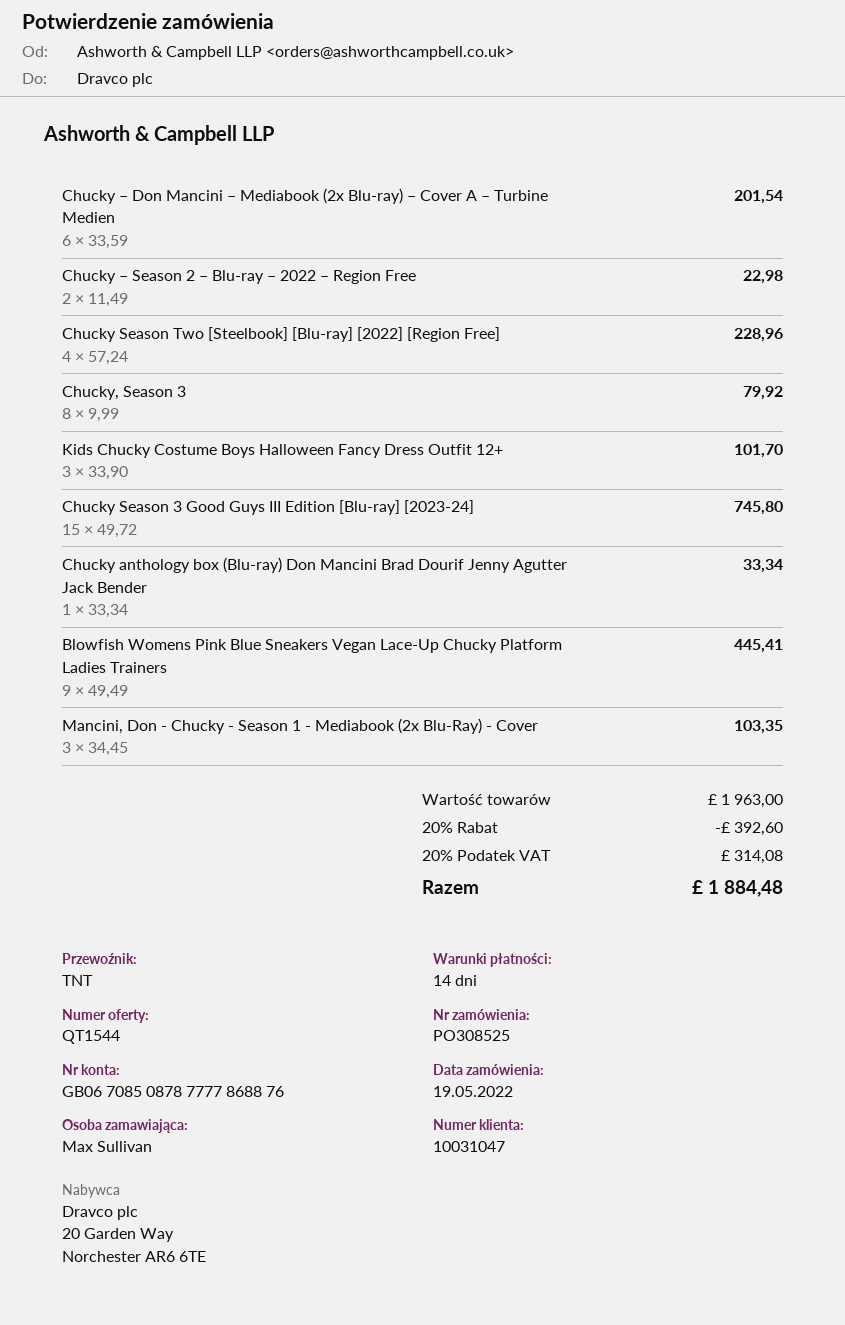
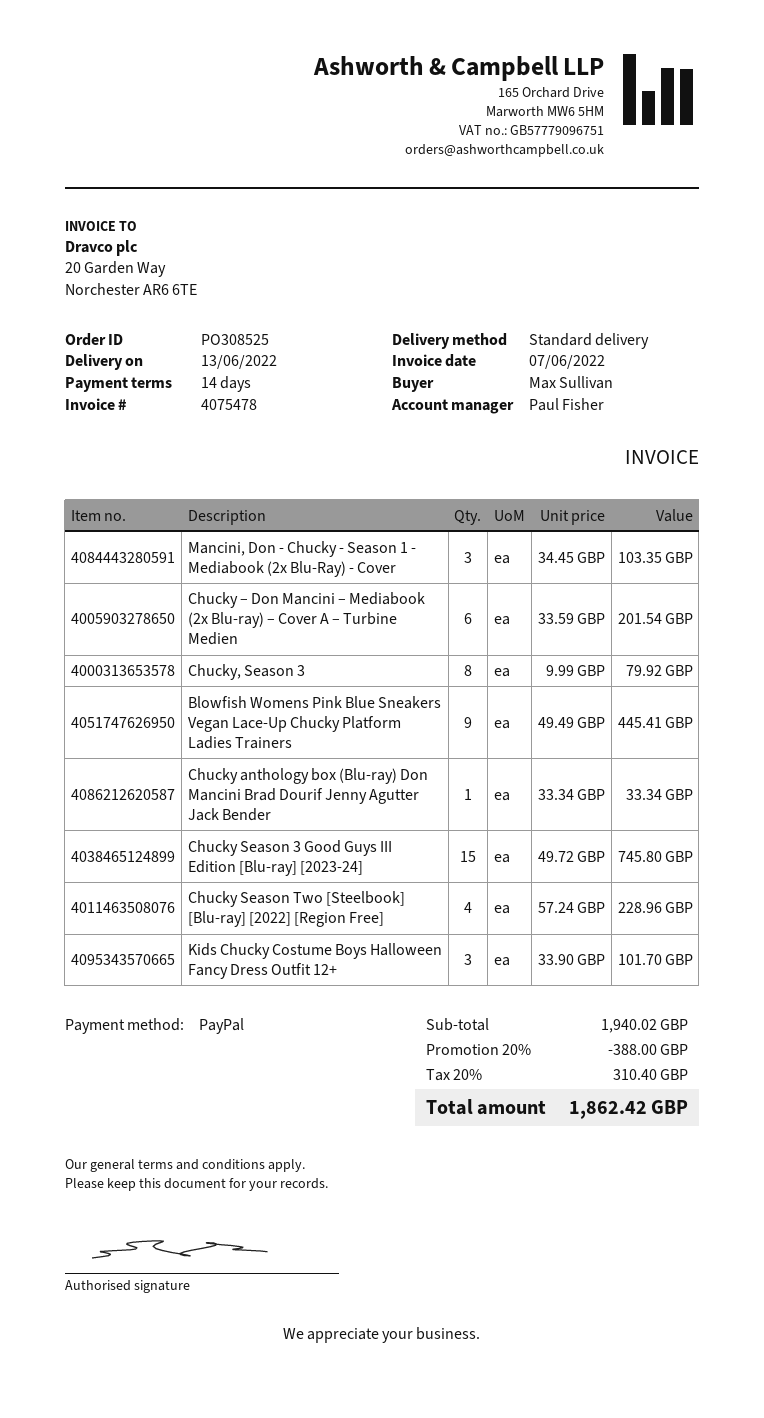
shipping method: TNT -> standard
Chucky – Season 2 – Blu-ray – 2022 – Region Free: 2 x 11.49 = 22.98 -> none
subtotal: 1963.00 -> 1940.02
discount: 20% = 392.60 -> 20% = 388.00
tax: 20% = 314.08 -> 20% = 310.40
total: 1884.48 -> 1862.42

